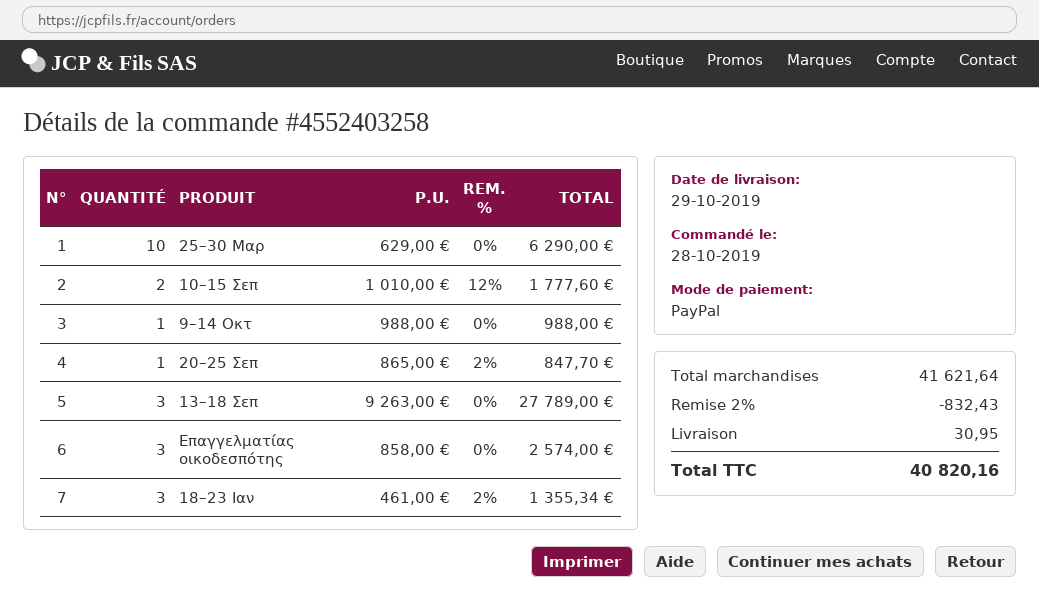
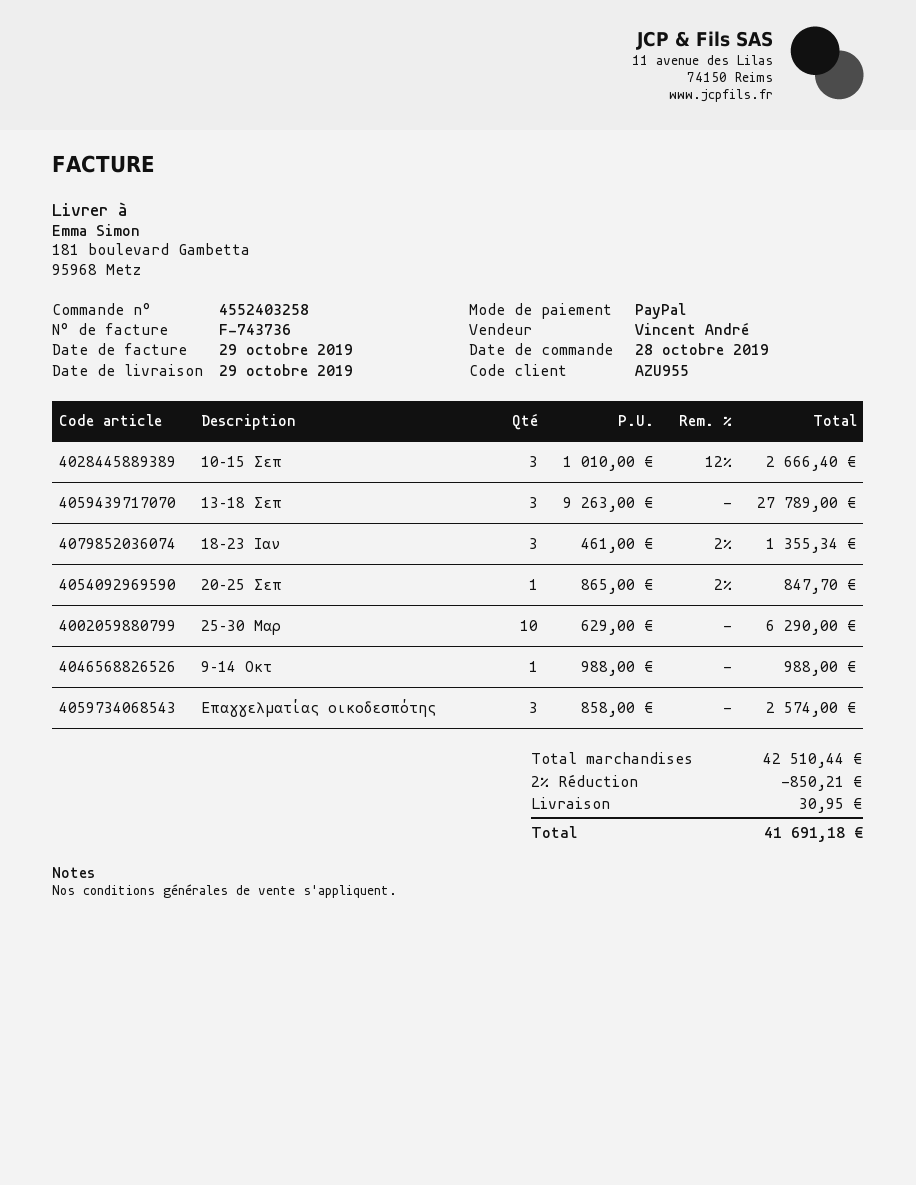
10–15 Σεπ: 2 x 1010.00 - 12% = 1777.60 -> 3 x 1010.00 - 12% = 2666.40
subtotal: 41621.64 -> 42510.44
discount: 2% = 832.43 -> 2% = 850.21
total: 40820.16 -> 41691.18

